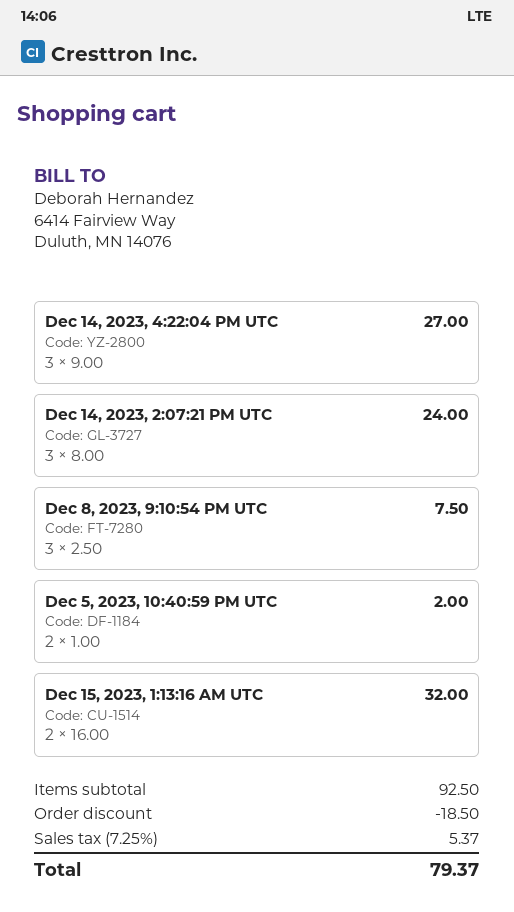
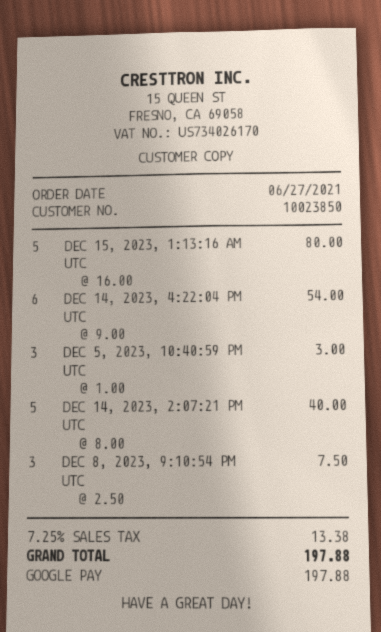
Dec 14, 2023, 4:22:04 PM UTC: 3 x 9.00 = 27.00 -> 6 x 9.00 = 54.00
Dec 14, 2023, 2:07:21 PM UTC: 3 x 8.00 = 24.00 -> 5 x 8.00 = 40.00
Dec 5, 2023, 10:40:59 PM UTC: 2 x 1.00 = 2.00 -> 3 x 1.00 = 3.00
Dec 15, 2023, 1:13:16 AM UTC: 2 x 16.00 = 32.00 -> 5 x 16.00 = 80.00
discount: 18.50 -> none
tax: 7.25% = 5.37 -> 7.25% = 13.38
total: 79.37 -> 197.88

